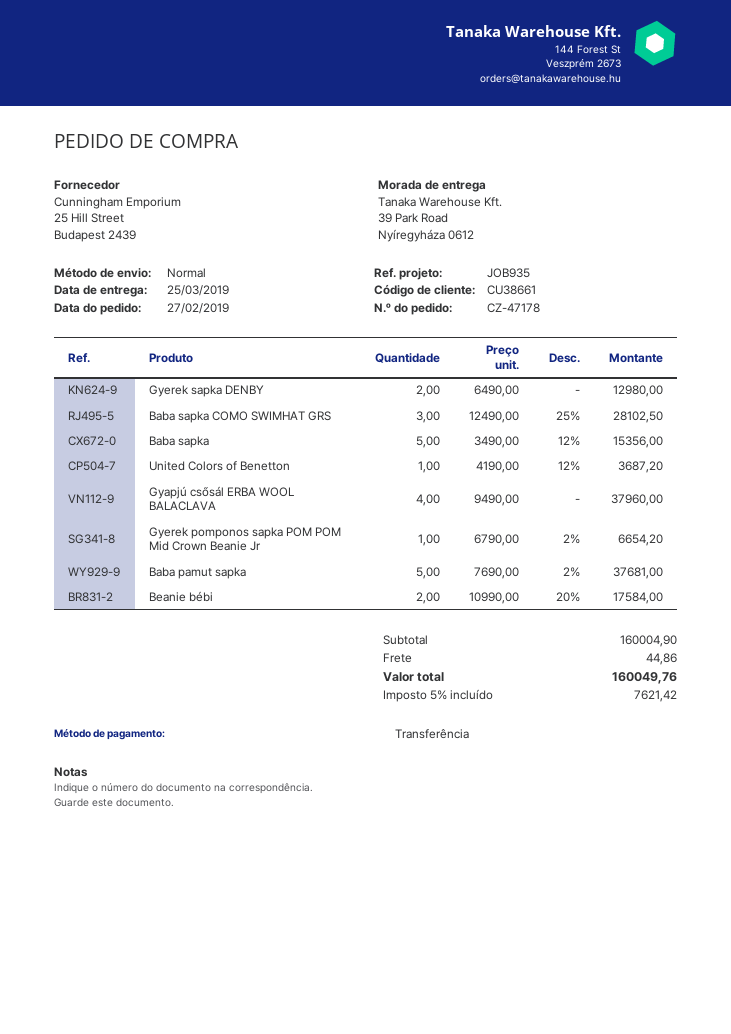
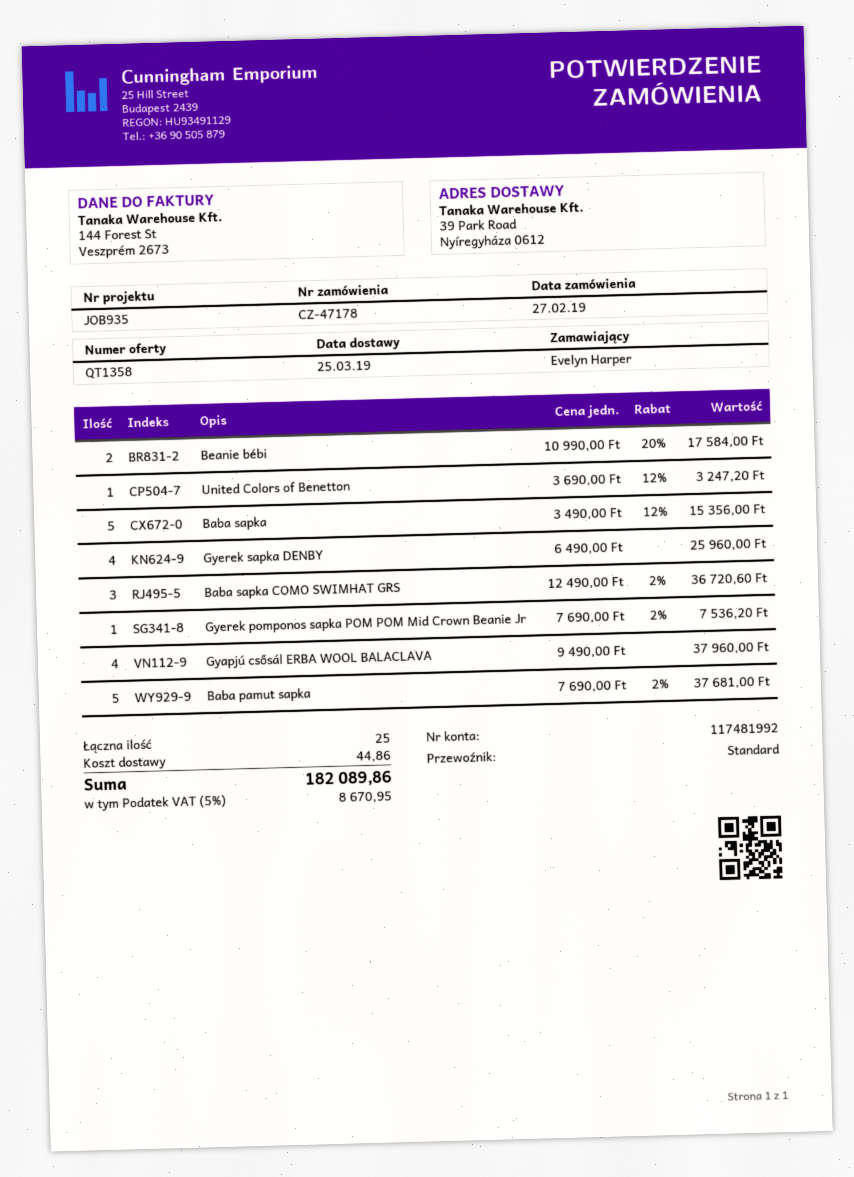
Gyerek sapka DENBY: 2 x 6490.00 = 12980.00 -> 4 x 6490.00 = 25960.00
Baba sapka COMO SWIMHAT GRS: 3 x 12490.00 - 25% = 28102.50 -> 3 x 12490.00 - 2% = 36720.60
United Colors of Benetton: 1 x 4190.00 - 12% = 3687.20 -> 1 x 3690.00 - 12% = 3247.20
Gyerek pomponos sapka POM POM Mid Crown Beanie Jr: 1 x 6790.00 - 2% = 6654.20 -> 1 x 7690.00 - 2% = 7536.20
tax: 5% = 7621.42 -> 5% = 8670.95
total: 160049.76 -> 182089.86

